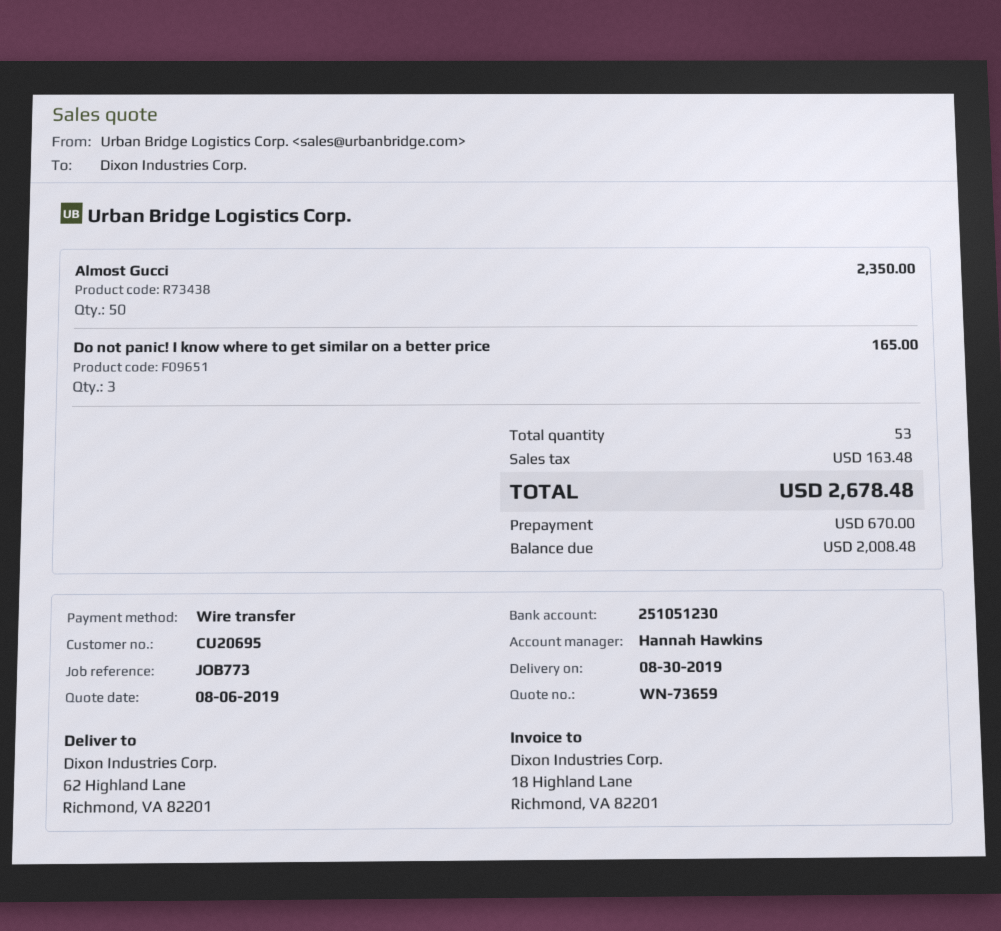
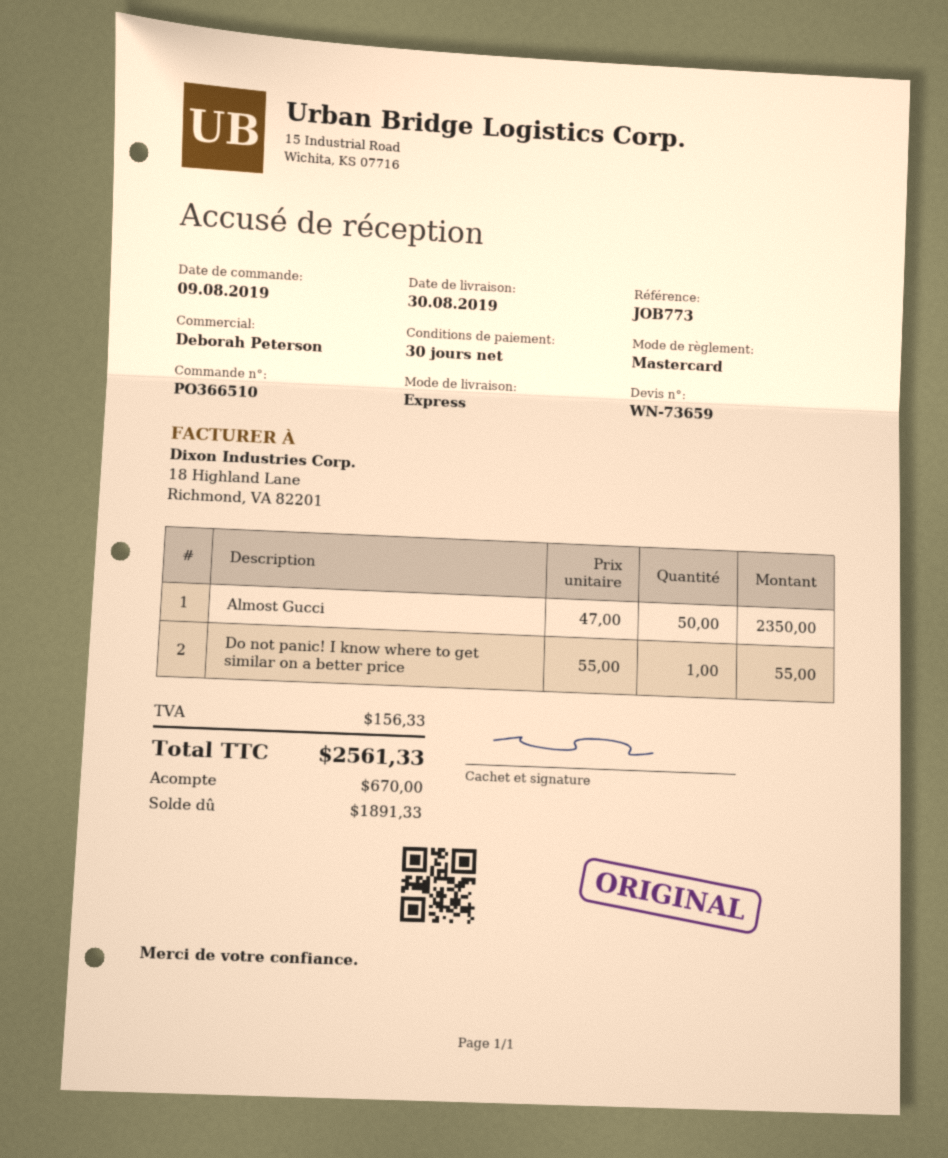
sales rep: Hannah Hawkins -> Deborah Peterson
payment method: bank transfer -> Mastercard
Do not panic! I know where to get similar on a better price: 3 for 165.00 -> 1 for 55.00
tax: 163.48 -> 156.33
total: 2678.48 -> 2561.33
balance: 2008.48 -> 1891.33

